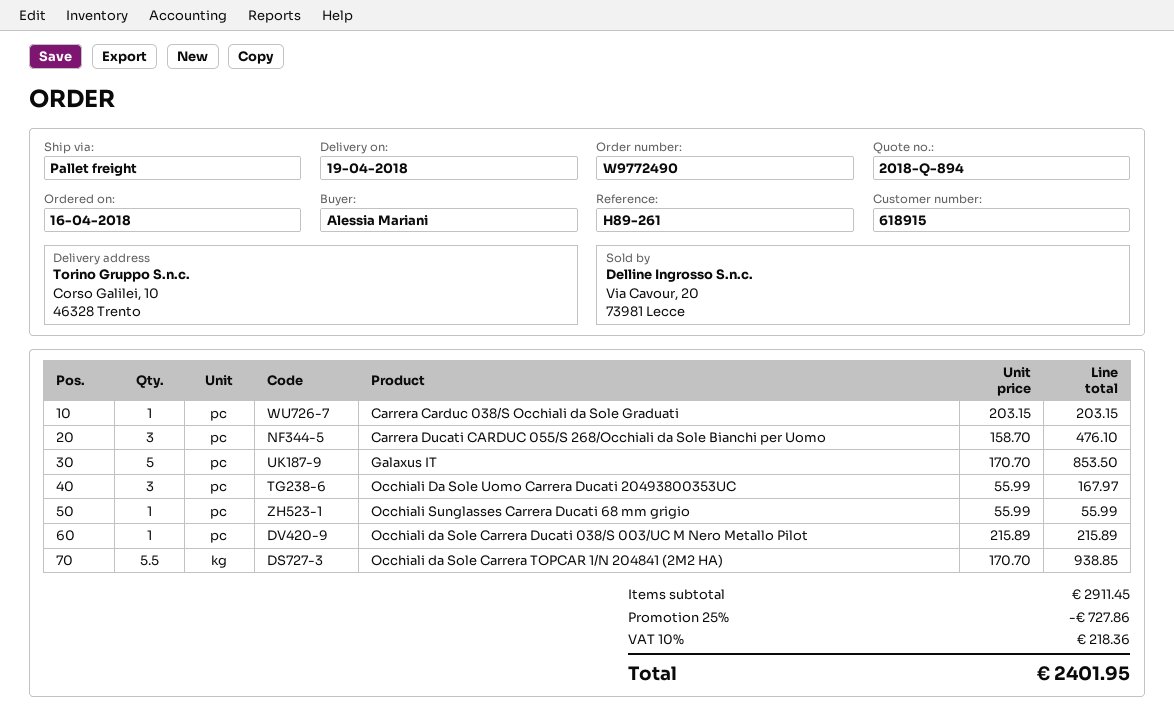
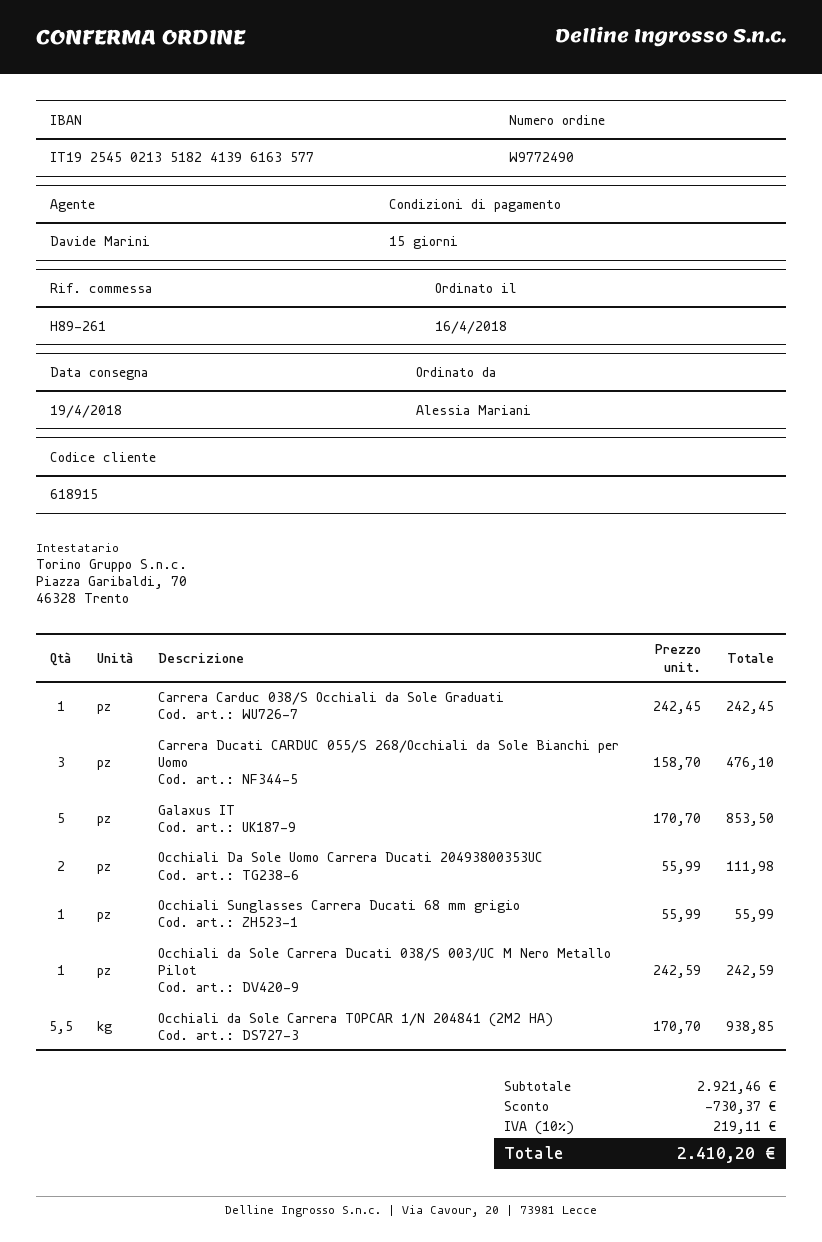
Carrera Carduc 038/S Occhiali da Sole Graduati: 1 x 203.15 = 203.15 -> 1 x 242.45 = 242.45
Occhiali Da Sole Uomo Carrera Ducati 20493800353UC: 3 x 55.99 = 167.97 -> 2 x 55.99 = 111.98
Occhiali da Sole Carrera Ducati 038/S 003/UC M Nero Metallo Pilot: 1 x 215.89 = 215.89 -> 1 x 242.59 = 242.59
subtotal: 2911.45 -> 2921.46
discount: 727.86 -> 730.37
tax: 10% = 218.36 -> 10% = 219.11
total: 2401.95 -> 2410.20

